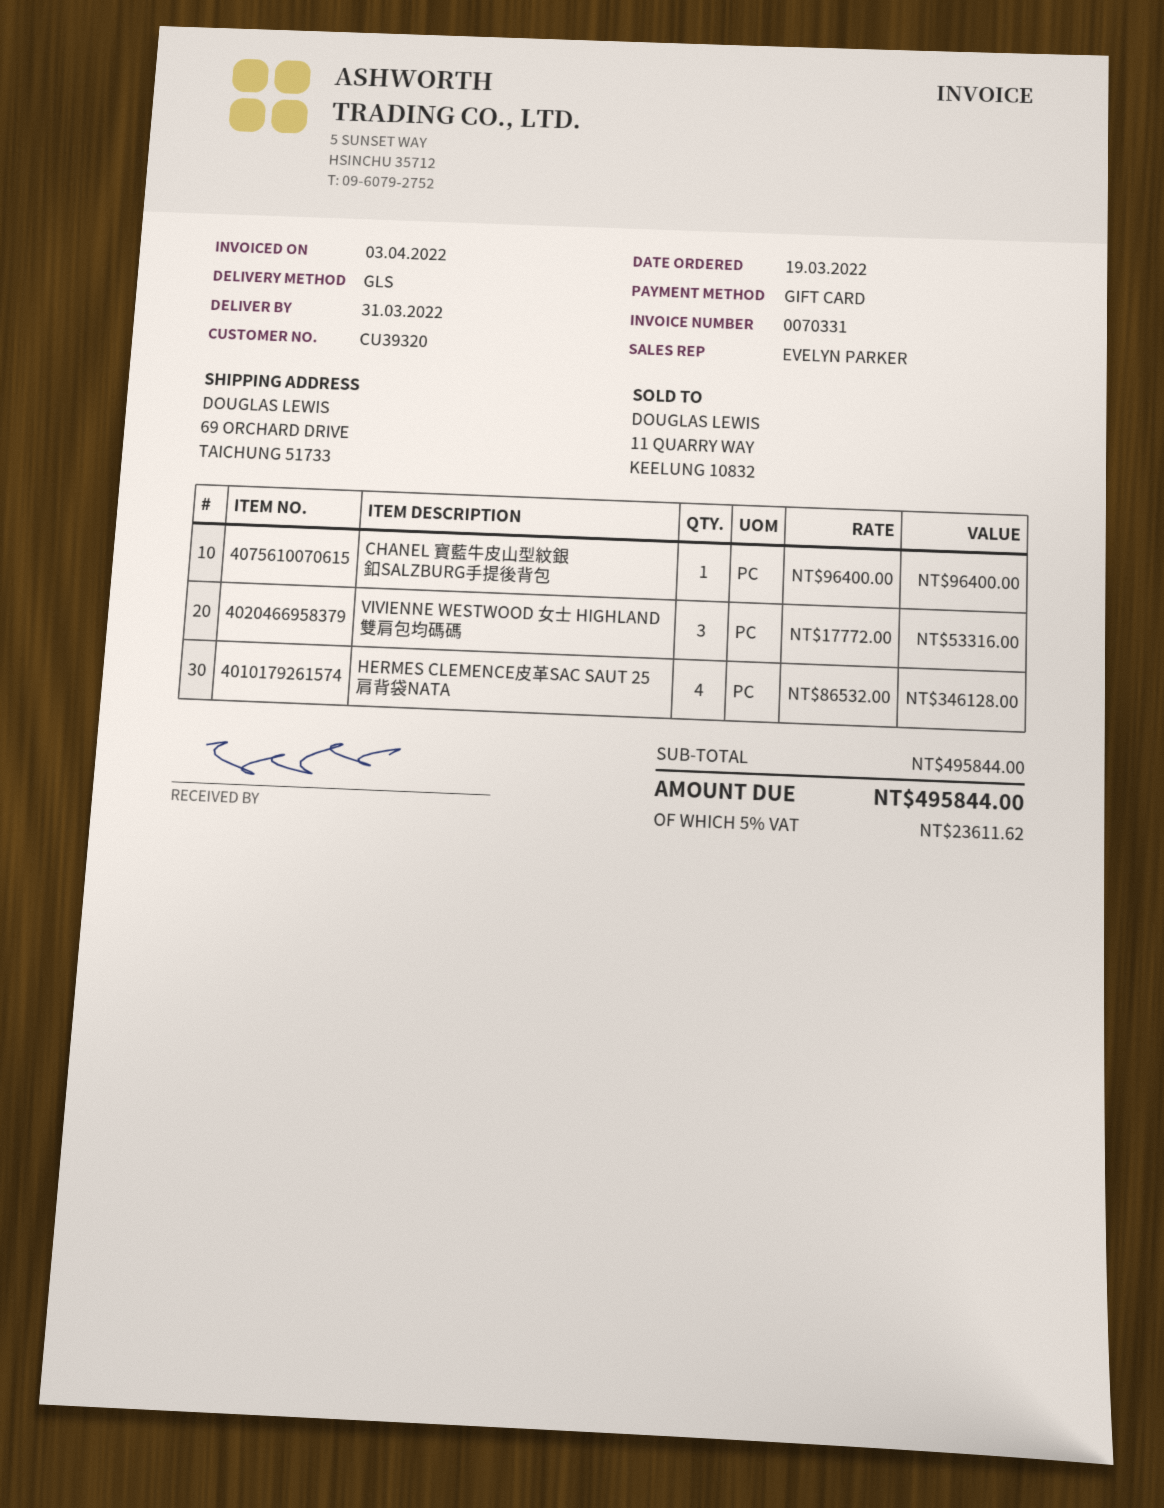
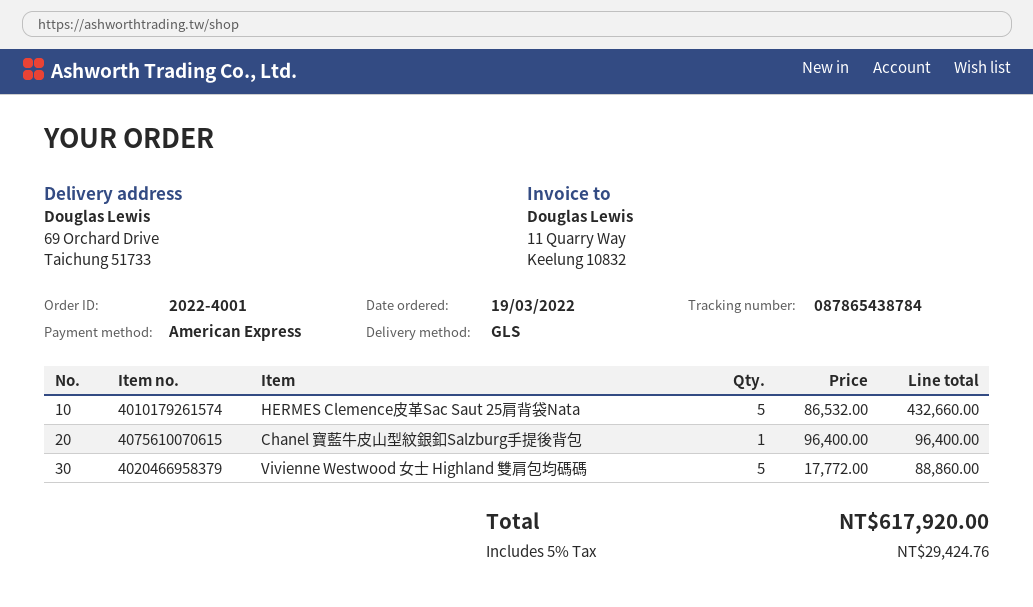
payment method: gift card -> American Express
VIVIENNE WESTWOOD 女士 HIGHLAND 雙肩包均碼碼: 3 x 17772.00 = 53316.00 -> 5 x 17772.00 = 88860.00
HERMES CLEMENCE皮革SAC SAUT 25肩背袋NATA: 4 x 86532.00 = 346128.00 -> 5 x 86532.00 = 432660.00
tax: 5% = 23611.62 -> 5% = 29424.76
total: 495844.00 -> 617920.00

